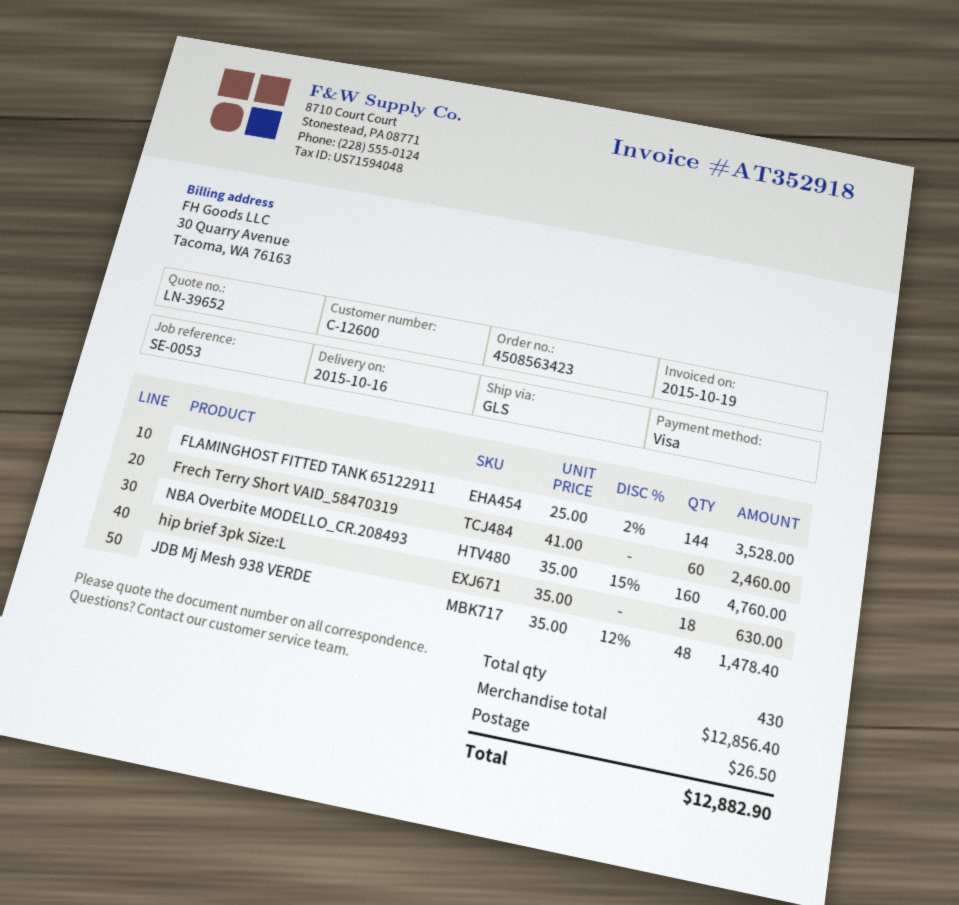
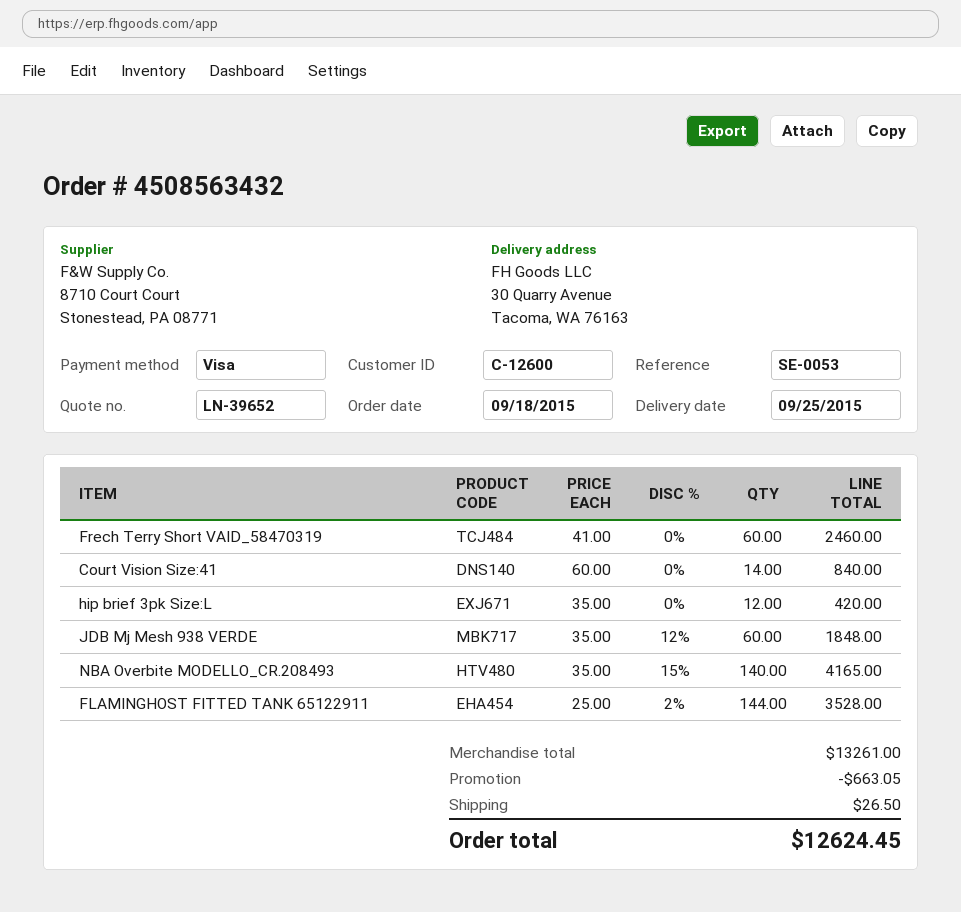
order number: 4508563423 -> 4508563432
delivery date: 2015-10-16 -> 2015-09-25
NBA Overbite MODELLO_CR.208493: 160 x 35.00 - 15% = 4760.00 -> 140 x 35.00 - 15% = 4165.00
hip brief 3pk Size:L: 18 x 35.00 = 630.00 -> 12 x 35.00 = 420.00
JDB Mj Mesh 938 VERDE: 48 x 35.00 - 12% = 1478.40 -> 60 x 35.00 - 12% = 1848.00
Court Vision Size:41: none -> 14 x 60.00 = 840.00
subtotal: 12856.40 -> 13261.00
discount: none -> 663.05
total: 12882.90 -> 12624.45

